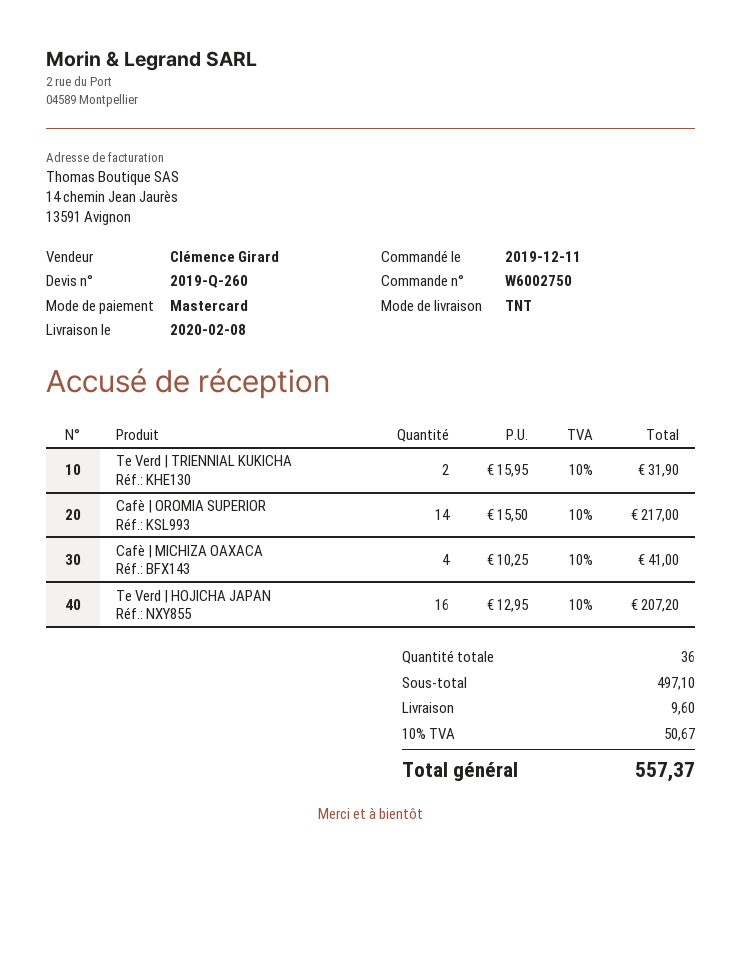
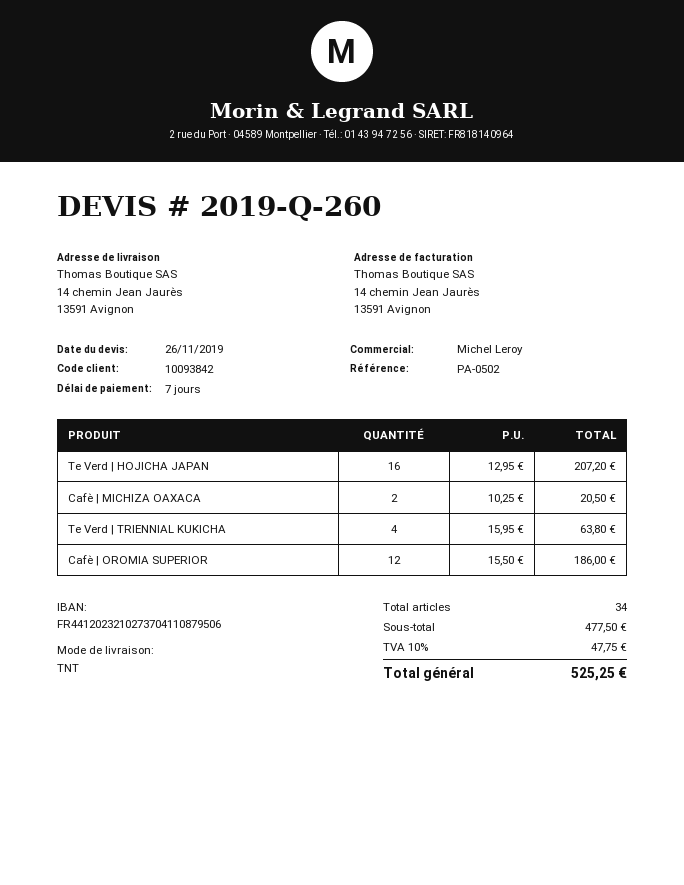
sales rep: Clémence Girard -> Michel Leroy
Te Verd | TRIENNIAL KUKICHA: 2 x 15.95 = 31.90 -> 4 x 15.95 = 63.80
Cafè | OROMIA SUPERIOR: 14 x 15.50 = 217.00 -> 12 x 15.50 = 186.00
Cafè | MICHIZA OAXACA: 4 x 10.25 = 41.00 -> 2 x 10.25 = 20.50
total quantity: 36 -> 34
subtotal: 497.10 -> 477.50
shipping: 9.60 -> none
tax: 10% = 50.67 -> 10% = 47.75
total: 557.37 -> 525.25

